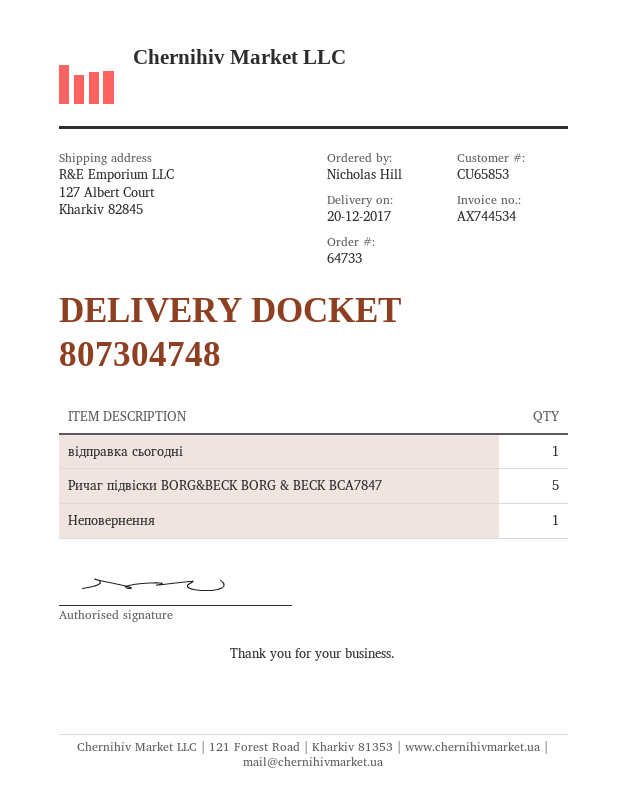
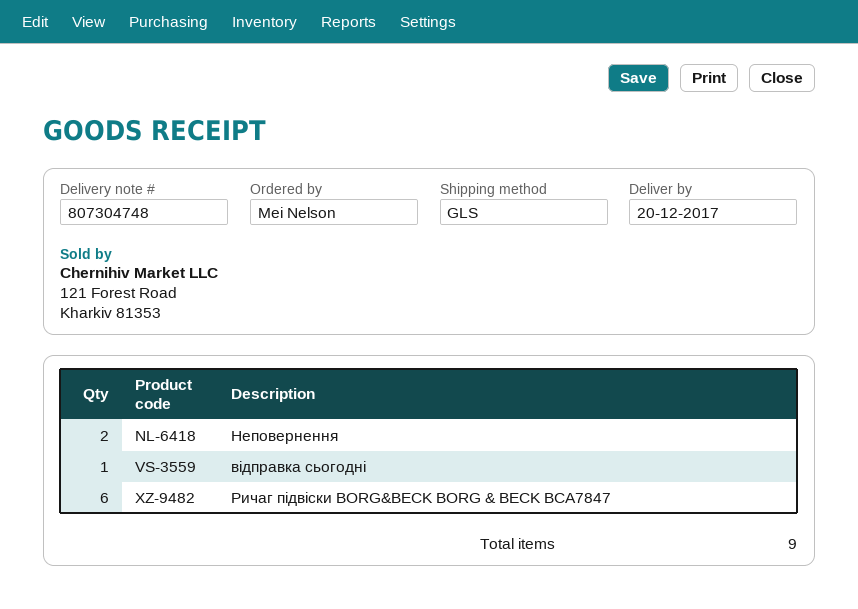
ordered by: Nicholas Hill -> Mei Nelson
Ричаг пiдвiски BORG&BECK BORG & BECK BCA7847: 5 -> 6
Неповернення: 1 -> 2

